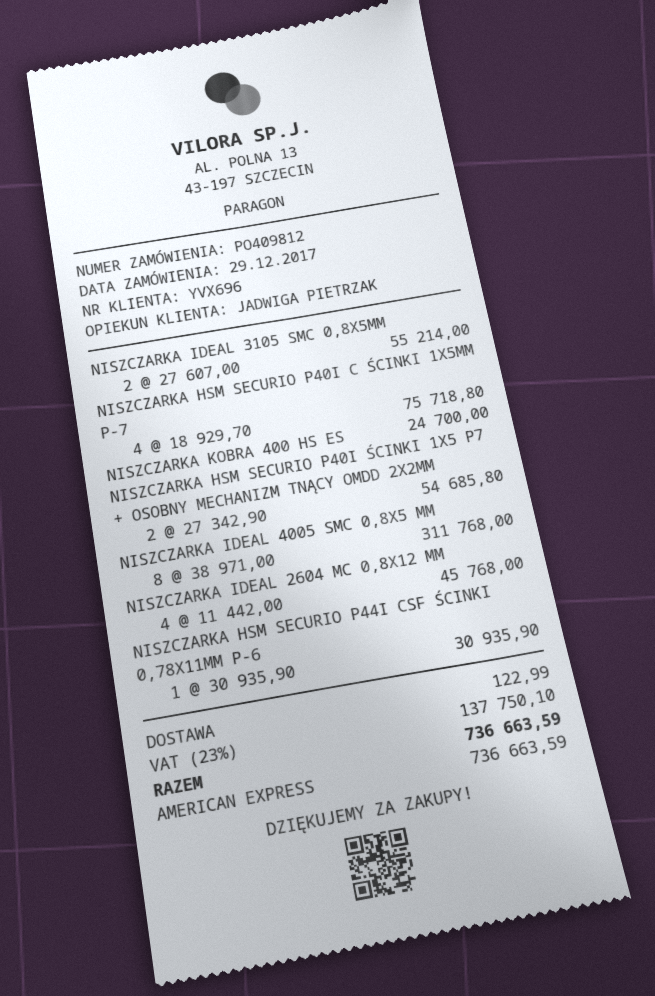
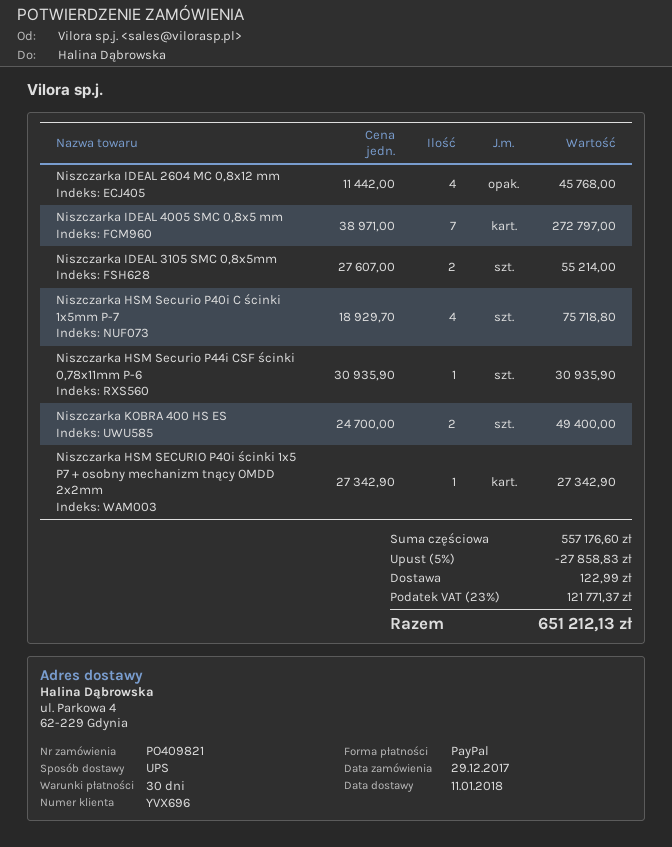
order number: PO409812 -> PO409821
payment method: American Express -> PayPal
NISZCZARKA KOBRA 400 HS ES: 1 x 24700.00 = 24700.00 -> 2 x 24700.00 = 49400.00
NISZCZARKA HSM SECURIO P40I ŚCINKI 1X5 P7 + OSOBNY MECHANIZM TNĄCY OMDD 2X2MM: 2 x 27342.90 = 54685.80 -> 1 x 27342.90 = 27342.90
NISZCZARKA IDEAL 4005 SMC 0,8X5 MM: 8 x 38971.00 = 311768.00 -> 7 x 38971.00 = 272797.00
discount: none -> 5% = 27858.83
tax: 23% = 137750.10 -> 23% = 121771.37
total: 736663.59 -> 651212.13

